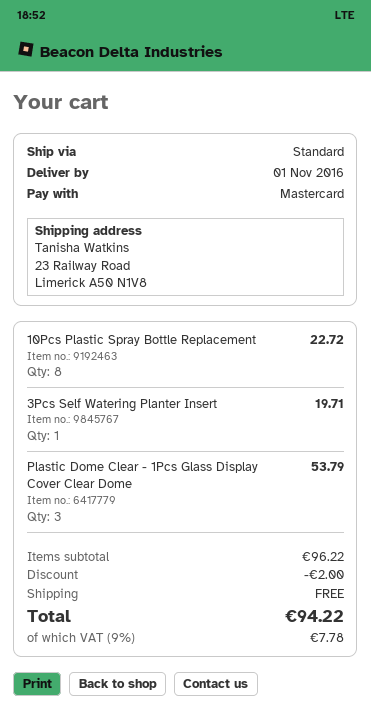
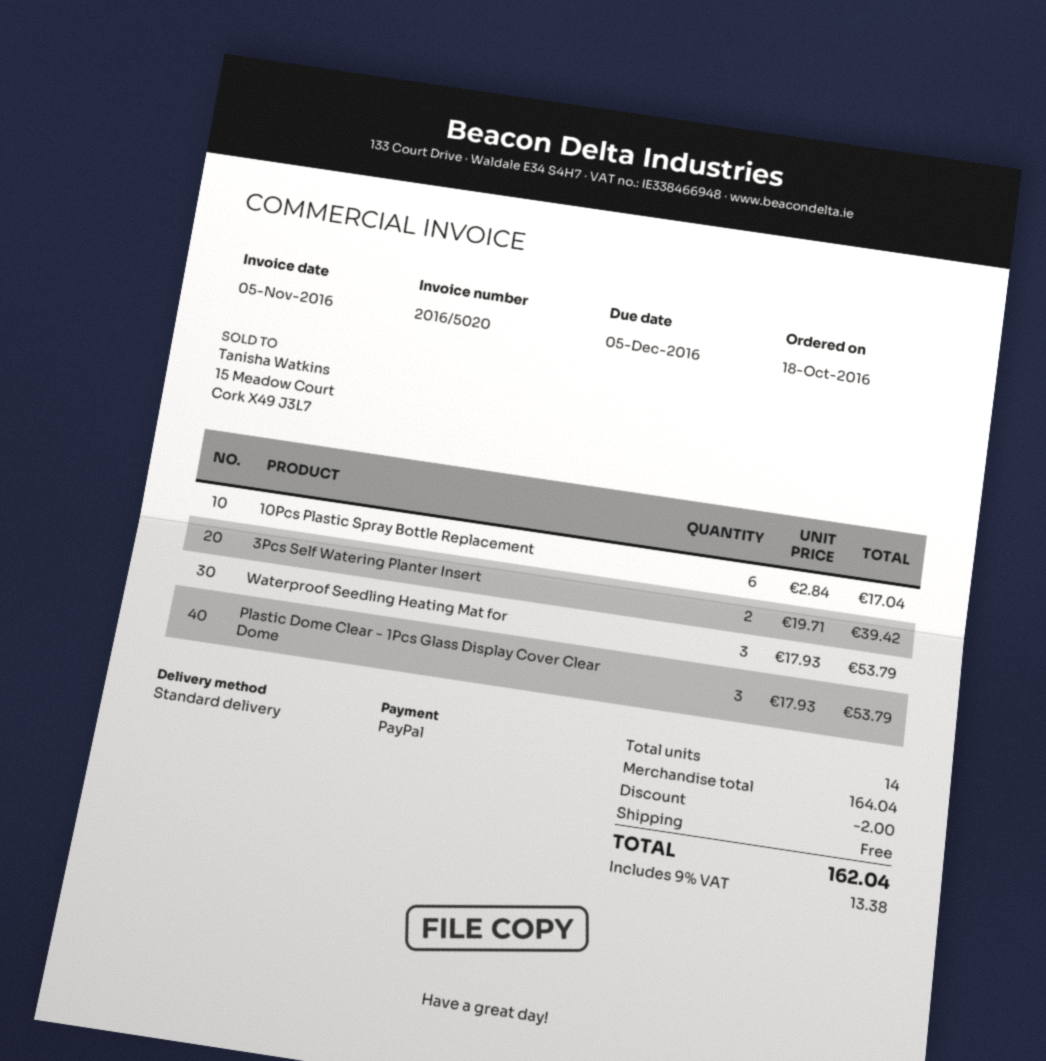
payment method: Mastercard -> PayPal
10Pcs Plastic Spray Bottle Replacement: 8 for 22.72 -> 6 for 17.04
3Pcs Self Watering Planter Insert: 1 for 19.71 -> 2 for 39.42
Waterproof Seedling Heating Mat for: none -> 3 for 53.79
subtotal: 96.22 -> 164.04
tax: 9% = 7.78 -> 9% = 13.38
total: 94.22 -> 162.04

